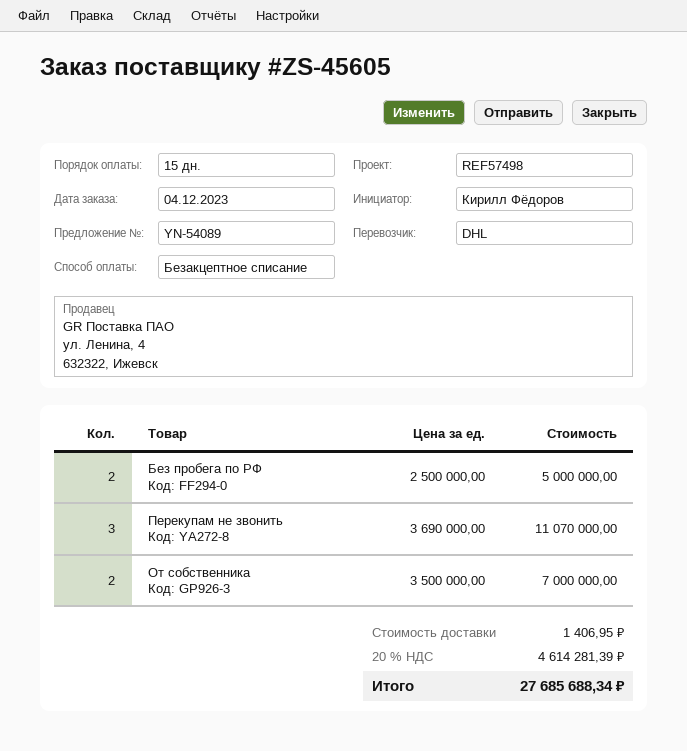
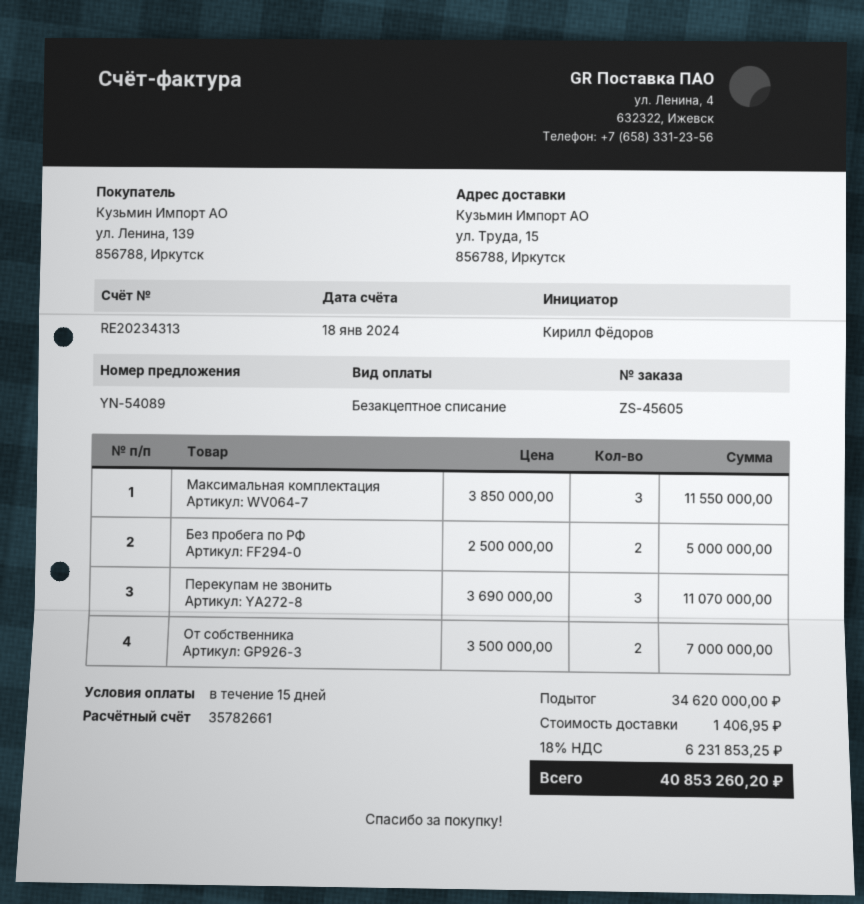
Максимальная комплектация: none -> 3 x 3850000.00 = 11550000.00
tax: 20% = 4614281.39 -> 18% = 6231853.25
total: 27685688.34 -> 40853260.20

